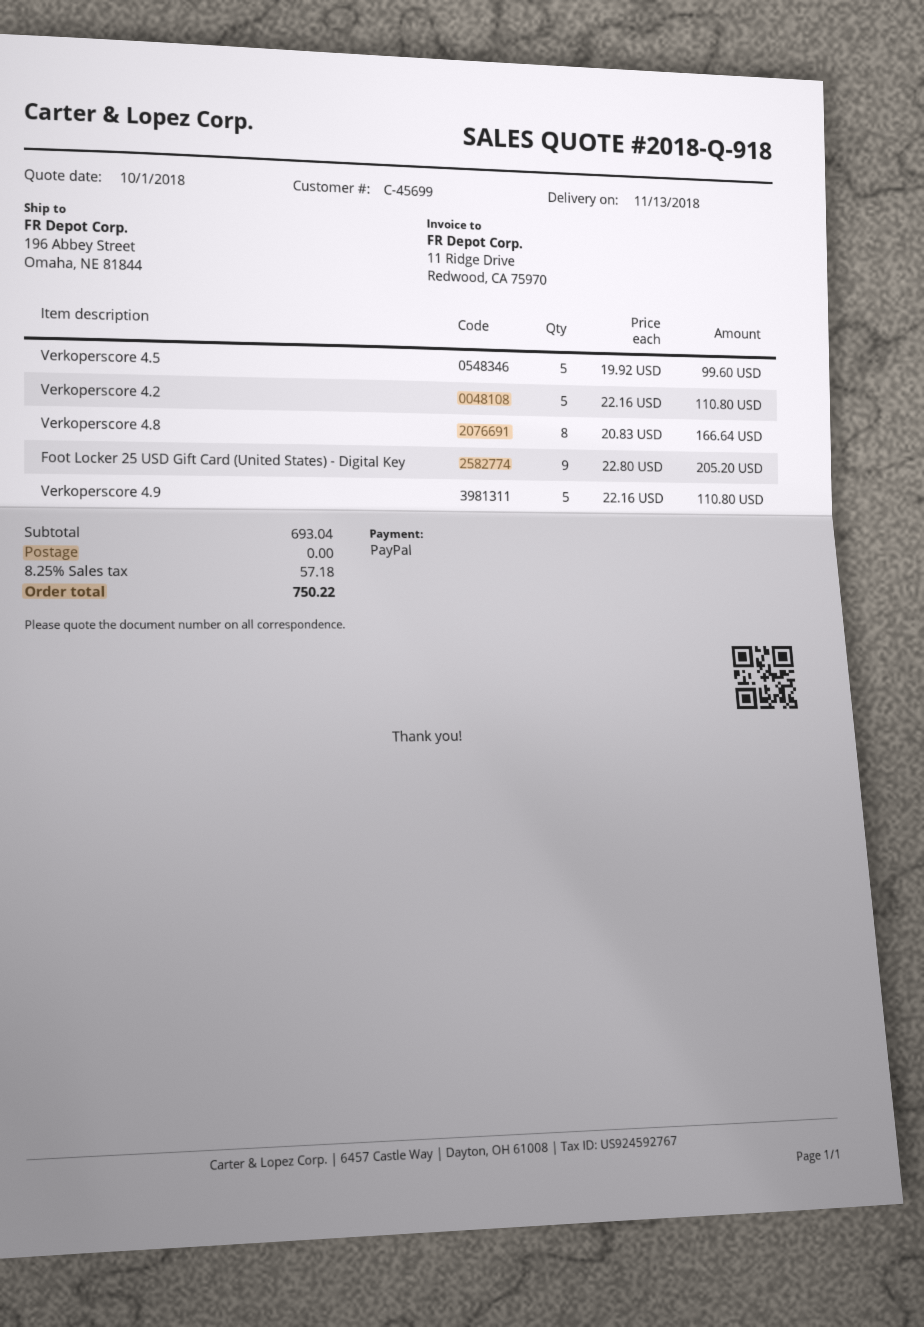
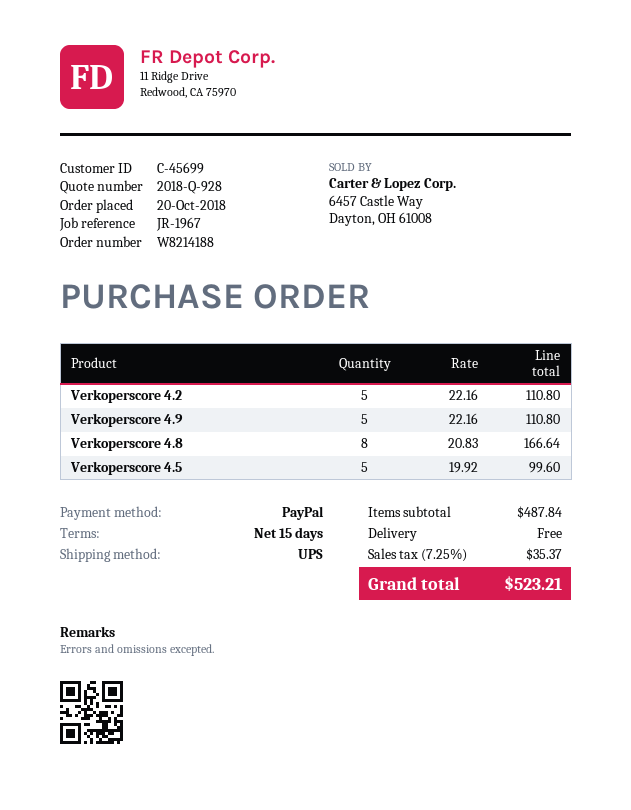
quote number: 2018-Q-918 -> 2018-Q-928
Foot Locker 25 USD Gift Card (United States) - Digital Key: 9 x 22.80 = 205.20 -> none
subtotal: 693.04 -> 487.84
tax: 8.25% = 57.18 -> 7.25% = 35.37
total: 750.22 -> 523.21

